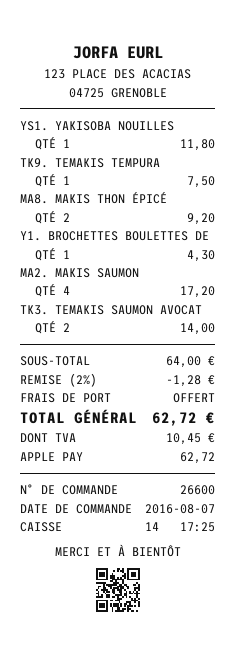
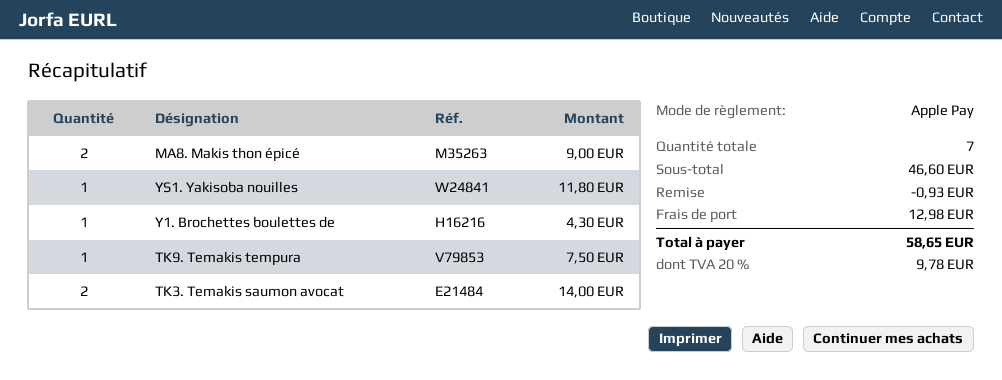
MA8. MAKIS THON ÉPICÉ: 2 for 9.20 -> 2 for 9.00
MA2. MAKIS SAUMON: 4 for 17.20 -> none
subtotal: 64.00 -> 46.60
discount: 1.28 -> 0.93
shipping: 0.00 -> 12.98
tax: 10.45 -> 9.78
total: 62.72 -> 58.65

